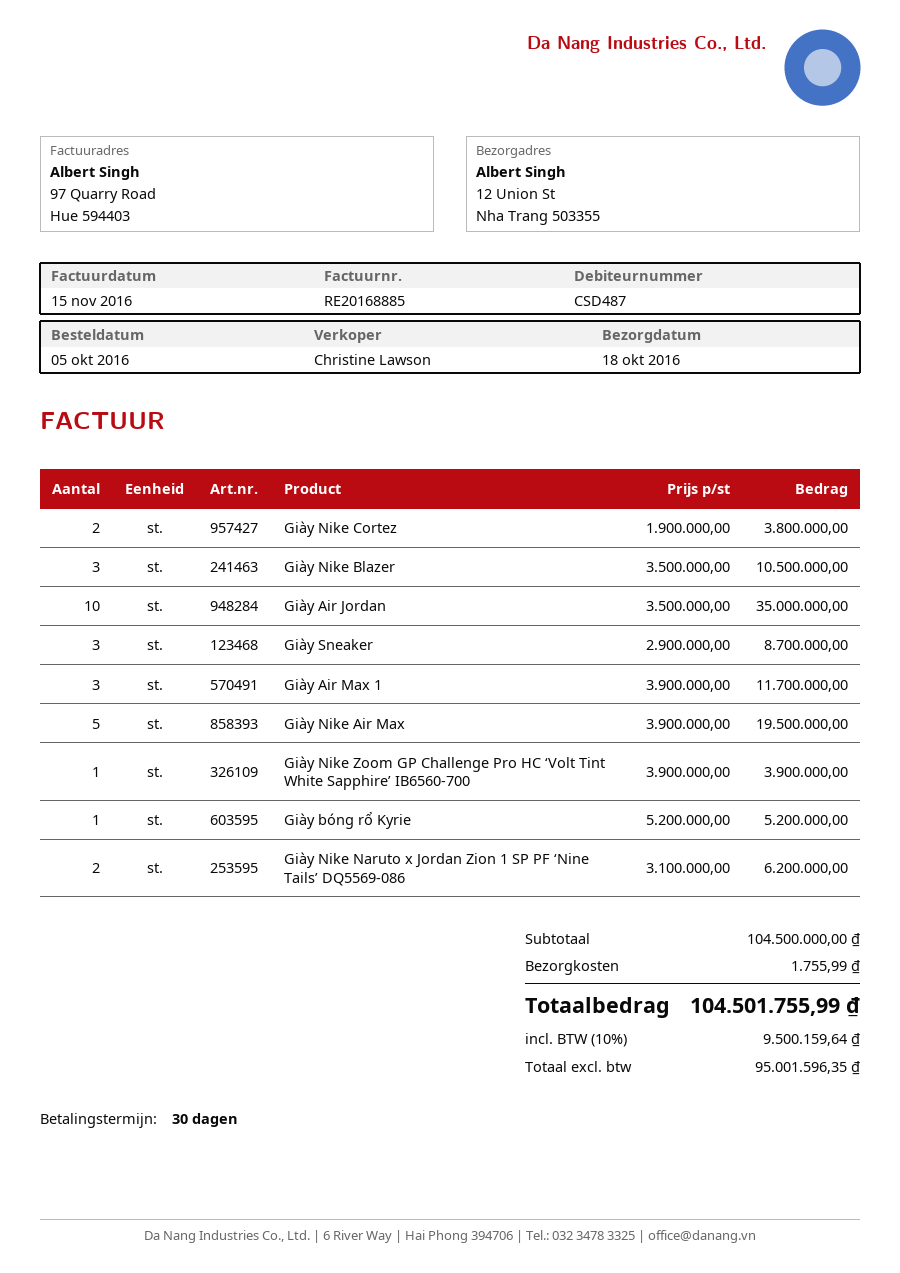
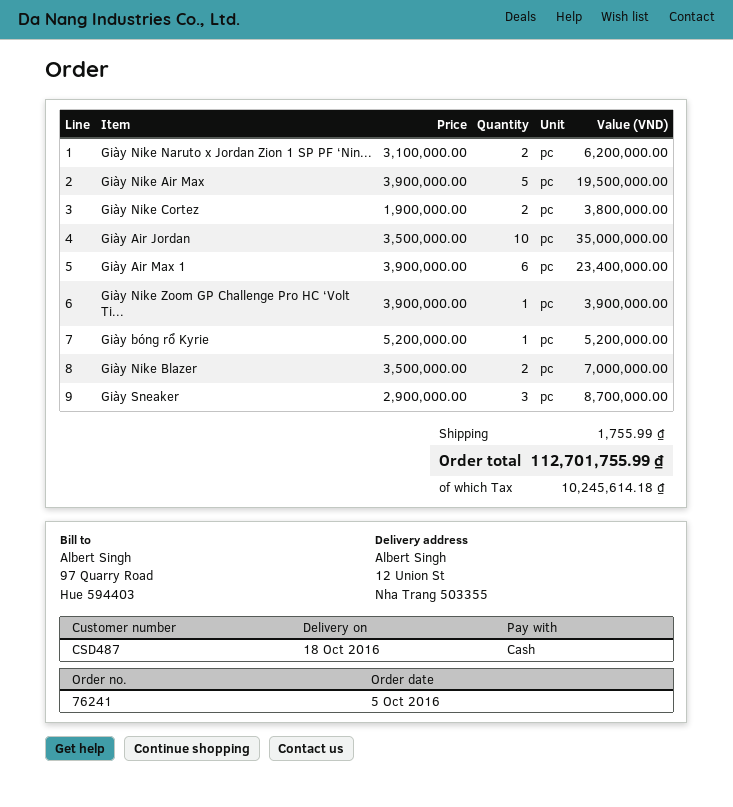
Giày Nike Blazer: 3 x 3500000.00 = 10500000.00 -> 2 x 3500000.00 = 7000000.00
Giày Air Max 1: 3 x 3900000.00 = 11700000.00 -> 6 x 3900000.00 = 23400000.00
tax: 9500159.64 -> 10245614.18
total: 104501755.99 -> 112701755.99

